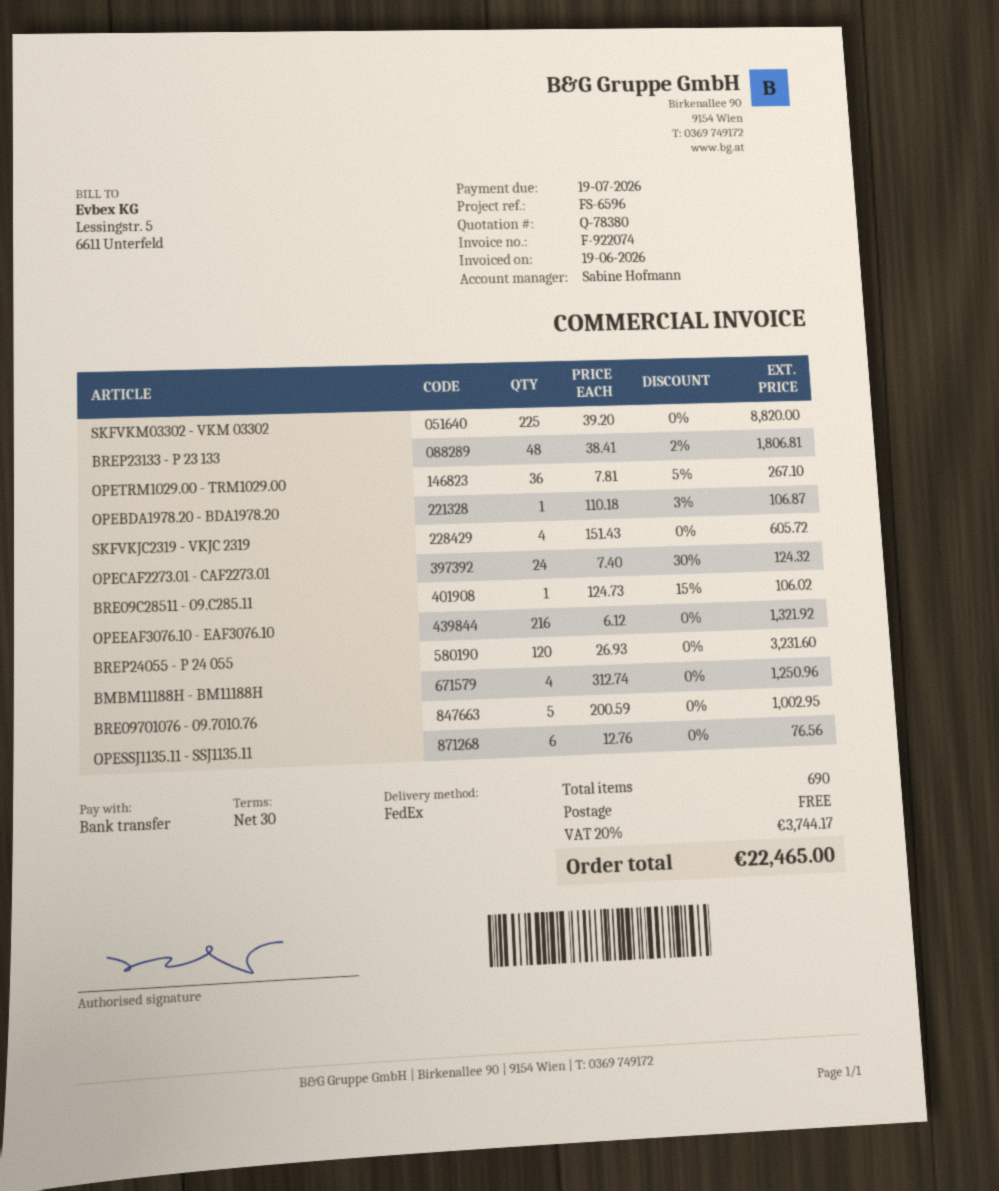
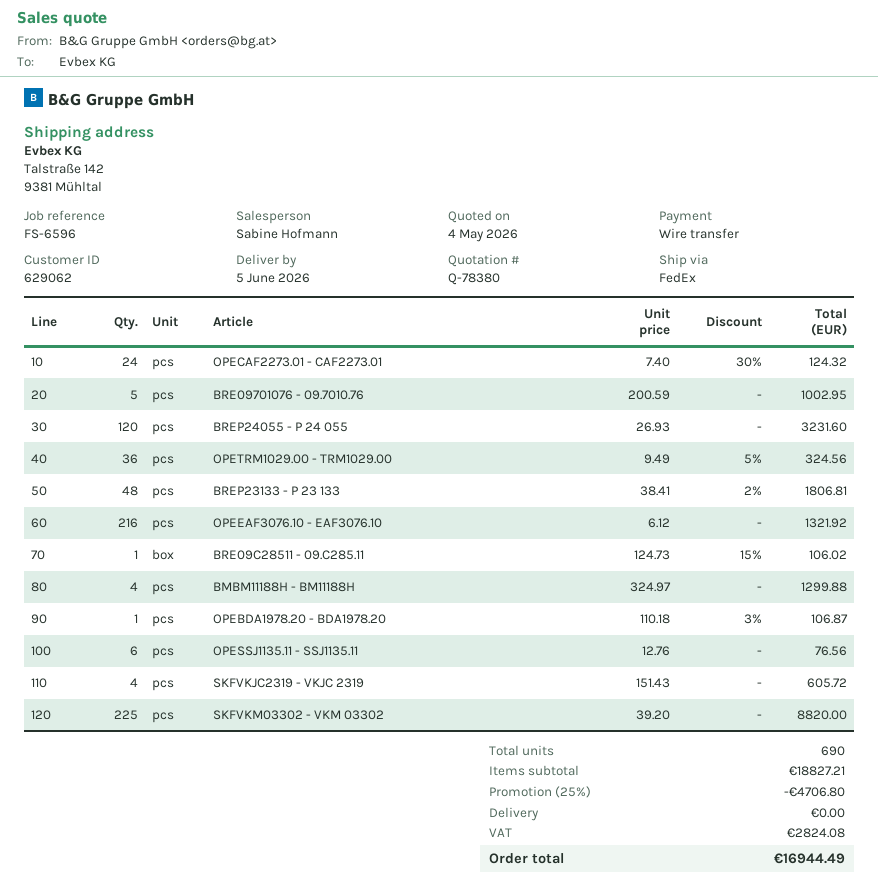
OPETRM1029.00 - TRM1029.00: 36 x 7.81 - 5% = 267.10 -> 36 x 9.49 - 5% = 324.56
BMBM11188H - BM11188H: 4 x 312.74 = 1250.96 -> 4 x 324.97 = 1299.88
discount: none -> 25% = 4706.80
tax: 3744.17 -> 2824.08
total: 22465.00 -> 16944.49

